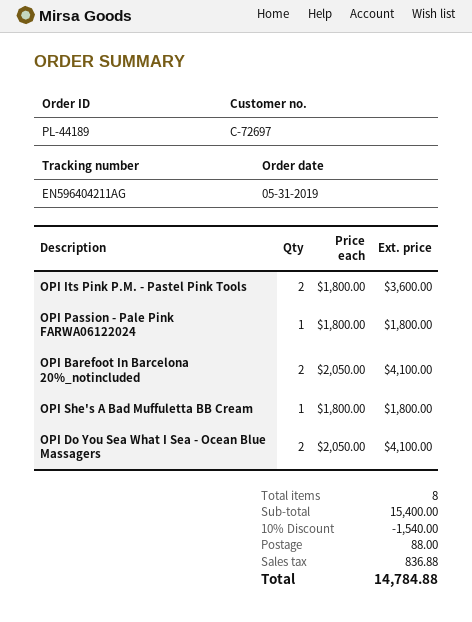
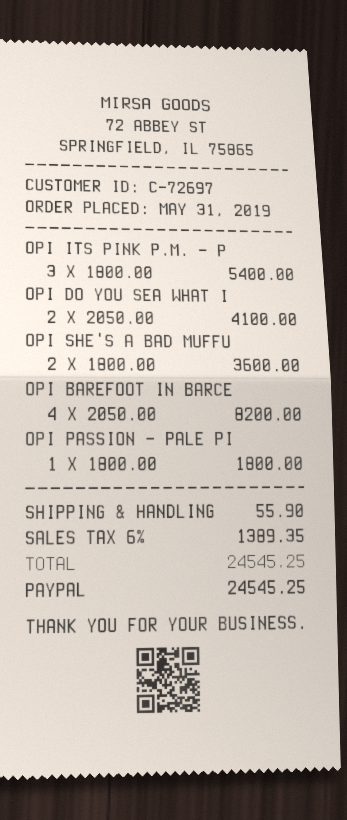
OPI Its Pink P.M. - Pastel Pink Tools: 2 x 1800.00 = 3600.00 -> 3 x 1800.00 = 5400.00
OPI Barefoot In Barcelona 20%_notincluded: 2 x 2050.00 = 4100.00 -> 4 x 2050.00 = 8200.00
OPI She's A Bad Muffuletta BB Cream: 1 x 1800.00 = 1800.00 -> 2 x 1800.00 = 3600.00
discount: 10% = 1540.00 -> none
shipping: 88.00 -> 55.90
tax: 836.88 -> 1389.35
total: 14784.88 -> 24545.25

